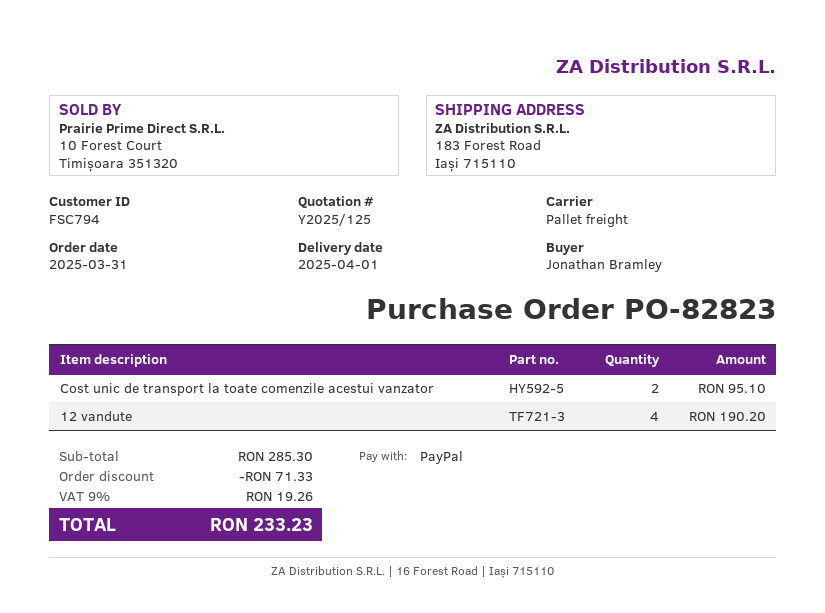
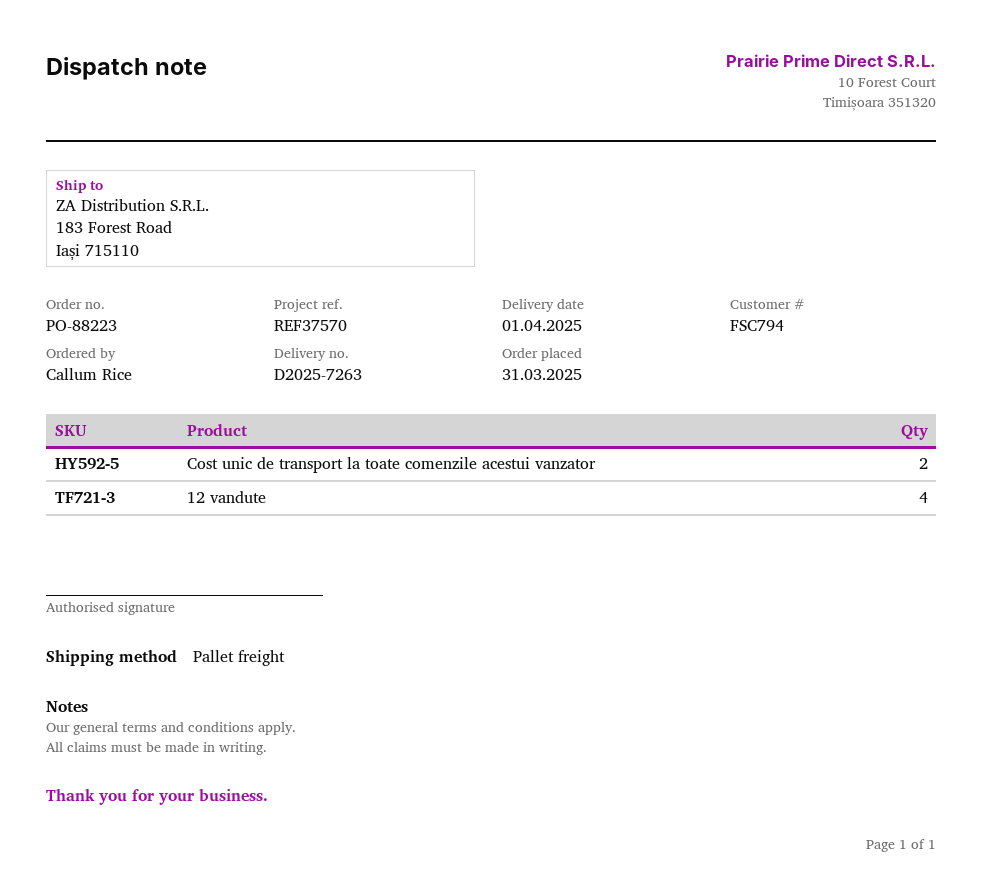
order number: PO-82823 -> PO-88223
ordered by: Jonathan Bramley -> Callum Rice

